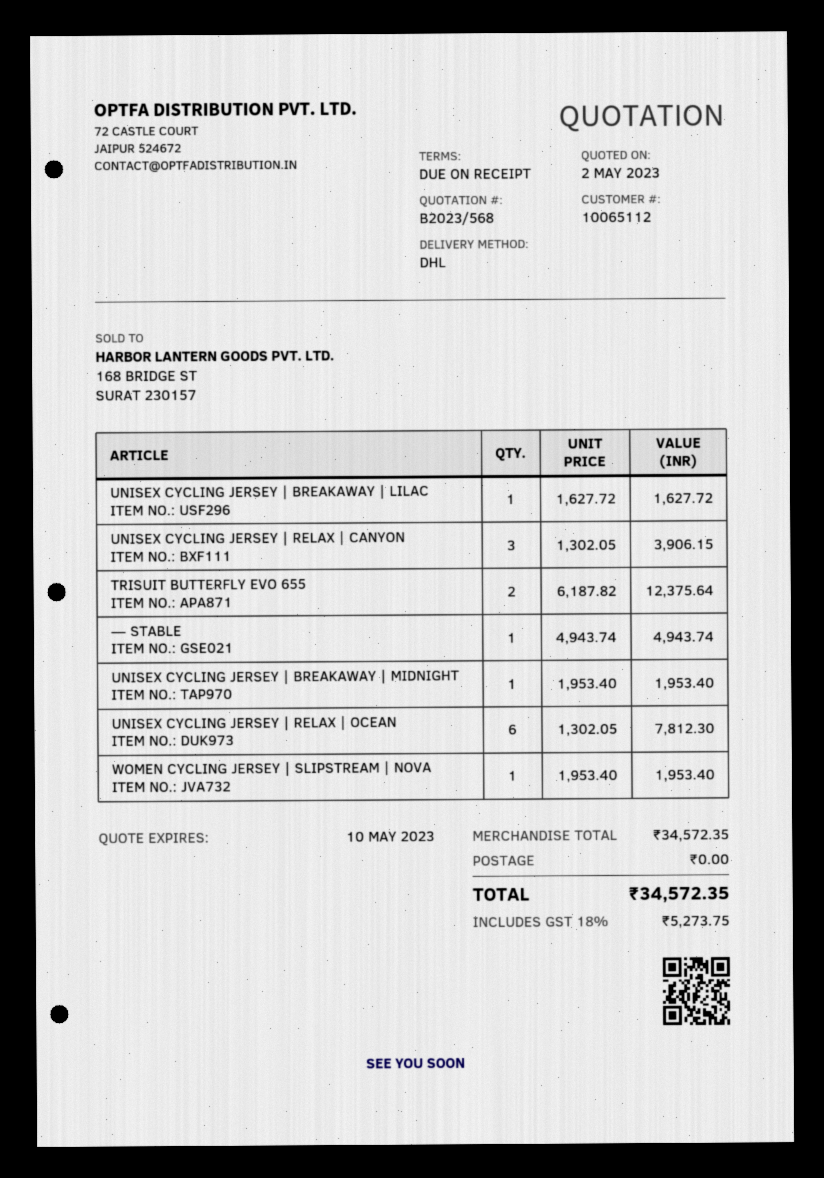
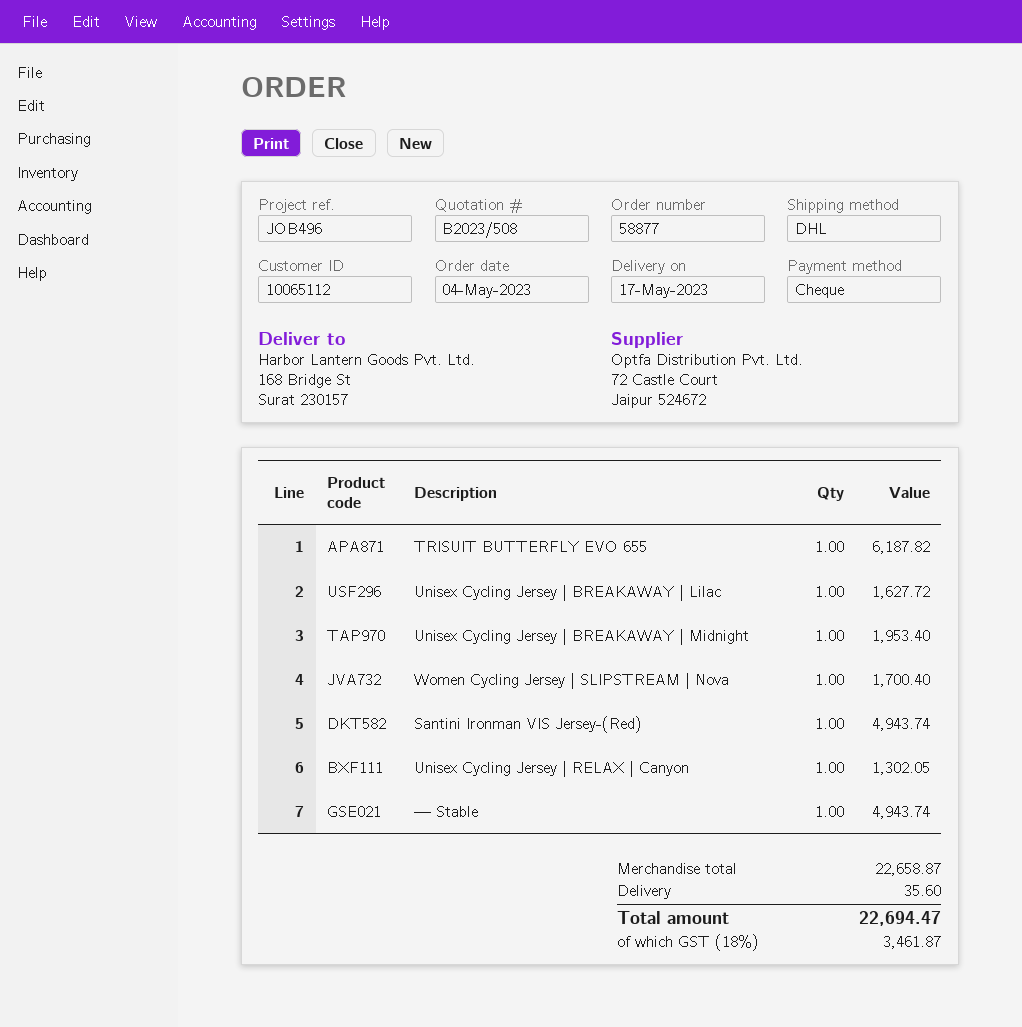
quote number: B2023/568 -> B2023/508
UNISEX CYCLING JERSEY | RELAX | CANYON: 3 for 3906.15 -> 1 for 1302.05
TRISUIT BUTTERFLY EVO 655: 2 for 12375.64 -> 1 for 6187.82
UNISEX CYCLING JERSEY | RELAX | OCEAN: 6 for 7812.30 -> none
WOMEN CYCLING JERSEY | SLIPSTREAM | NOVA: 1 for 1953.40 -> 1 for 1700.40
Santini Ironman VIS Jersey-(Red): none -> 1 for 4943.74
subtotal: 34572.35 -> 22658.87
shipping: 0.00 -> 35.60
tax: 18% = 5273.75 -> 18% = 3461.87
total: 34572.35 -> 22694.47

